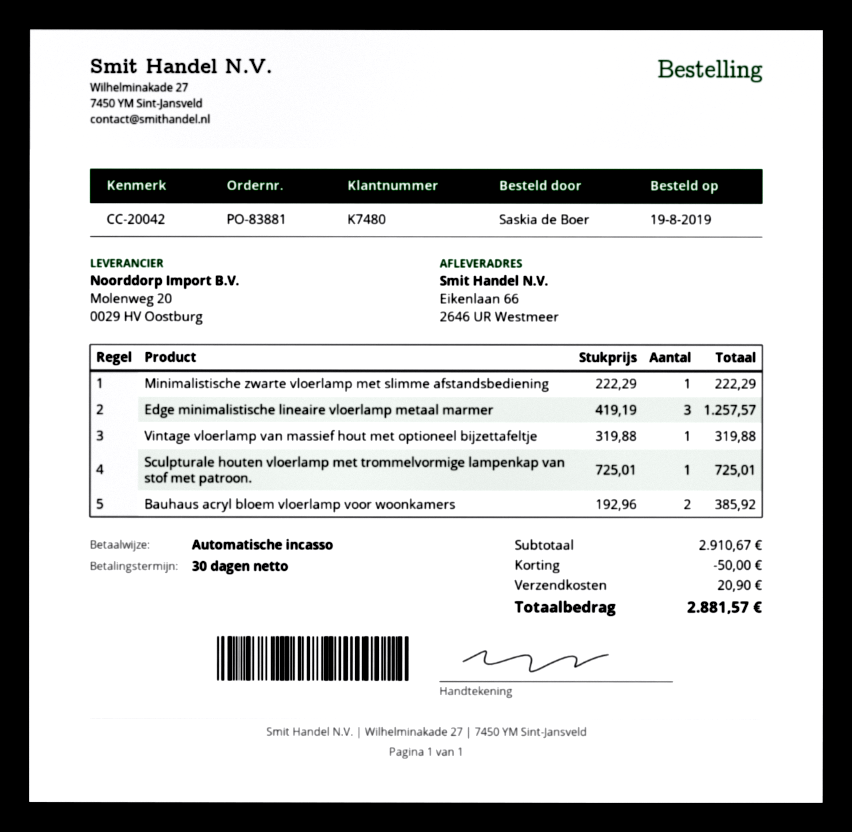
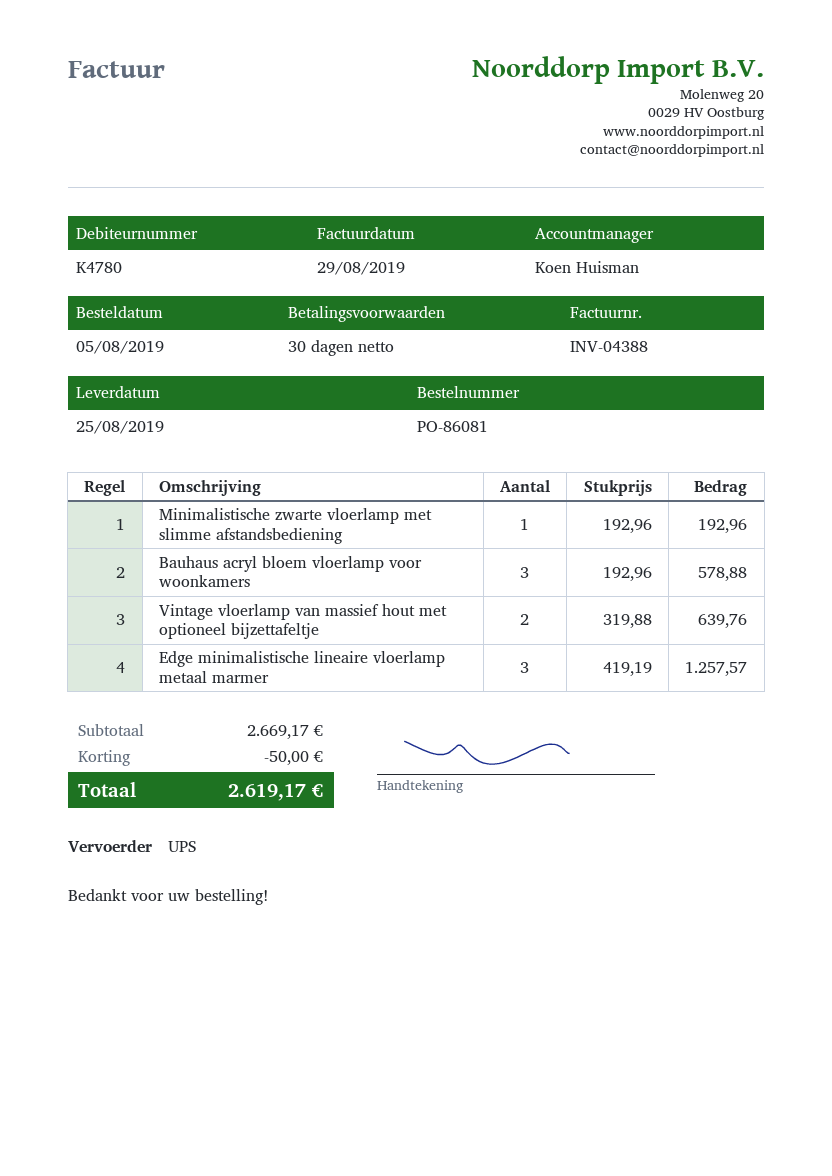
order number: PO-83881 -> PO-86081
order date: 2019-08-19 -> 2019-08-05
customer number: K7480 -> K4780
Minimalistische zwarte vloerlamp met slimme afstandsbediening: 1 x 222.29 = 222.29 -> 1 x 192.96 = 192.96
Vintage vloerlamp van massief hout met optioneel bijzettafeltje: 1 x 319.88 = 319.88 -> 2 x 319.88 = 639.76
Sculpturale houten vloerlamp met trommelvormige lampenkap van stof met patroon.: 1 x 725.01 = 725.01 -> none
Bauhaus acryl bloem vloerlamp voor woonkamers: 2 x 192.96 = 385.92 -> 3 x 192.96 = 578.88
subtotal: 2910.67 -> 2669.17
shipping: 20.90 -> none
total: 2881.57 -> 2619.17

